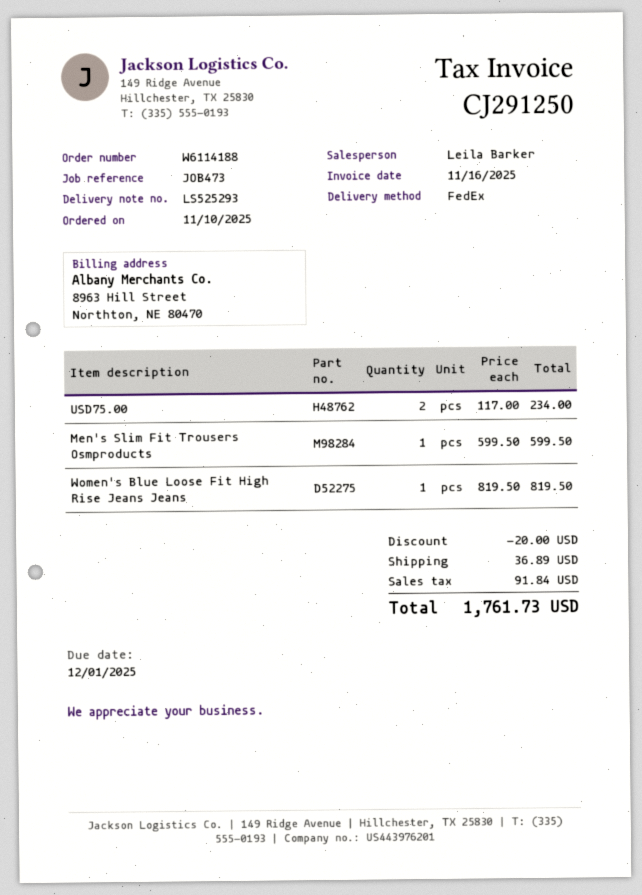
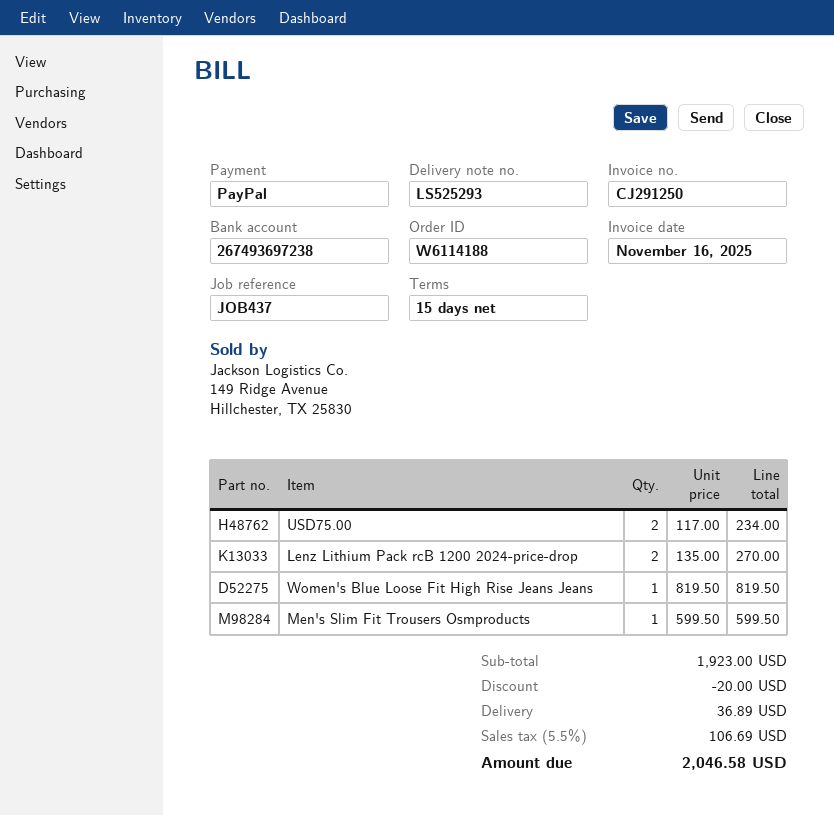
reference: JOB473 -> JOB437
Lenz Lithium Pack rcB 1200 2024-price-drop: none -> 2 x 135.00 = 270.00
tax: 91.84 -> 106.69
total: 1761.73 -> 2046.58

